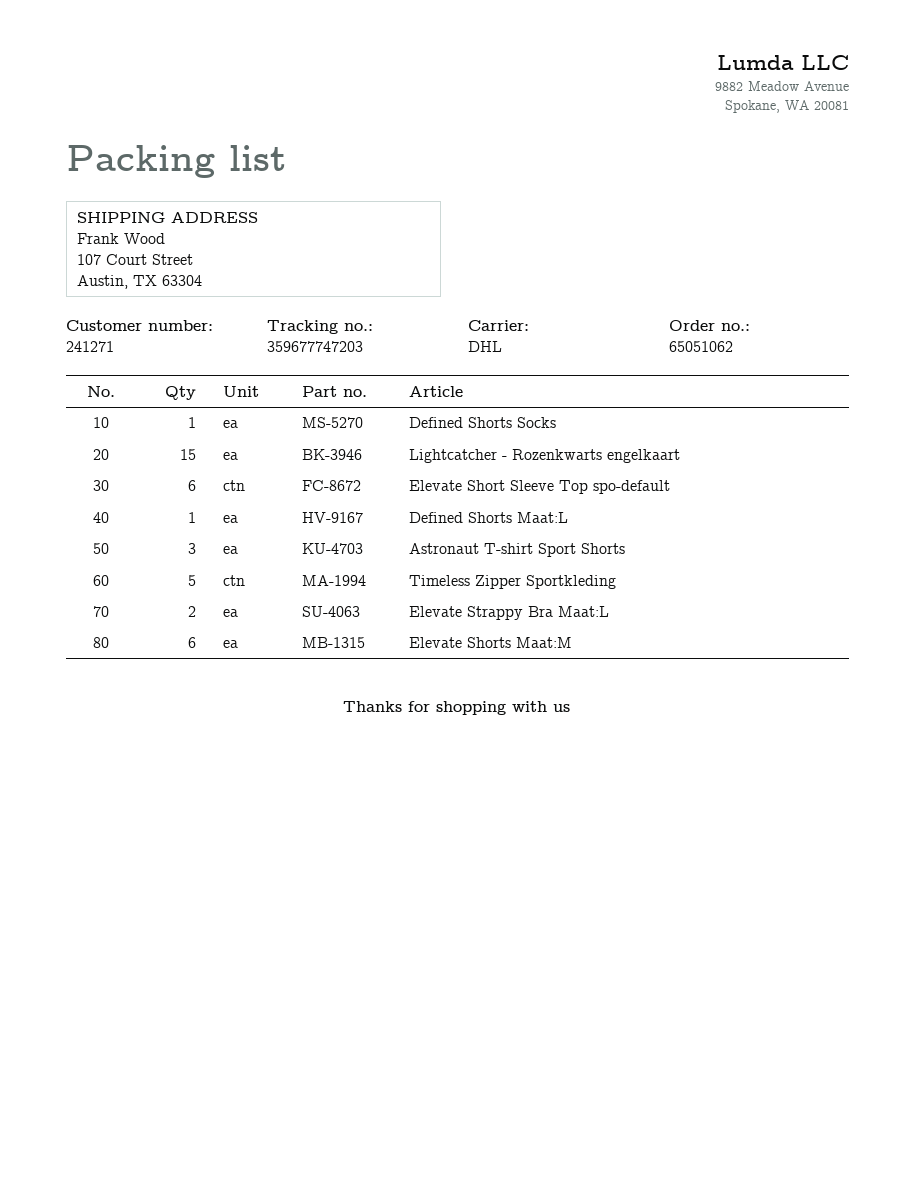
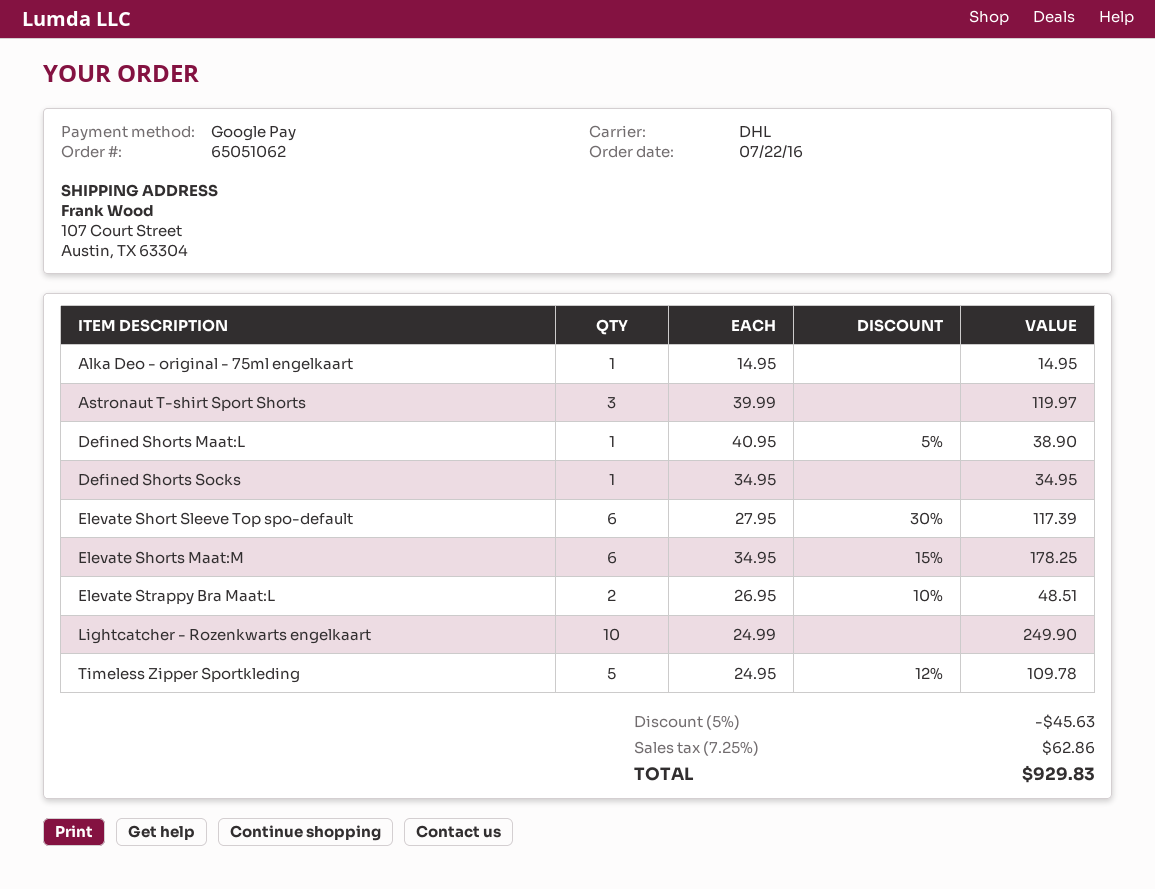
Lightcatcher - Rozenkwarts engelkaart: 15 -> 10
Alka Deo - original - 75ml engelkaart: none -> 1

